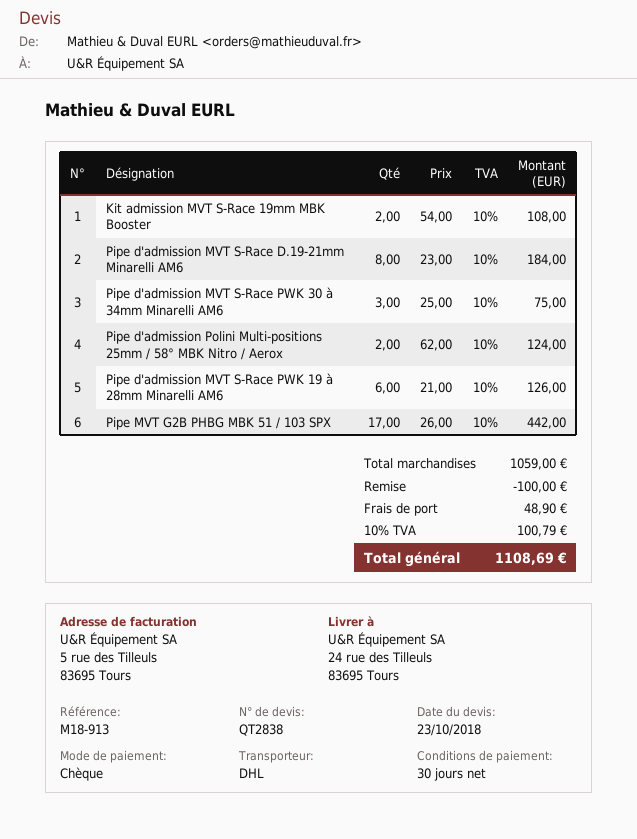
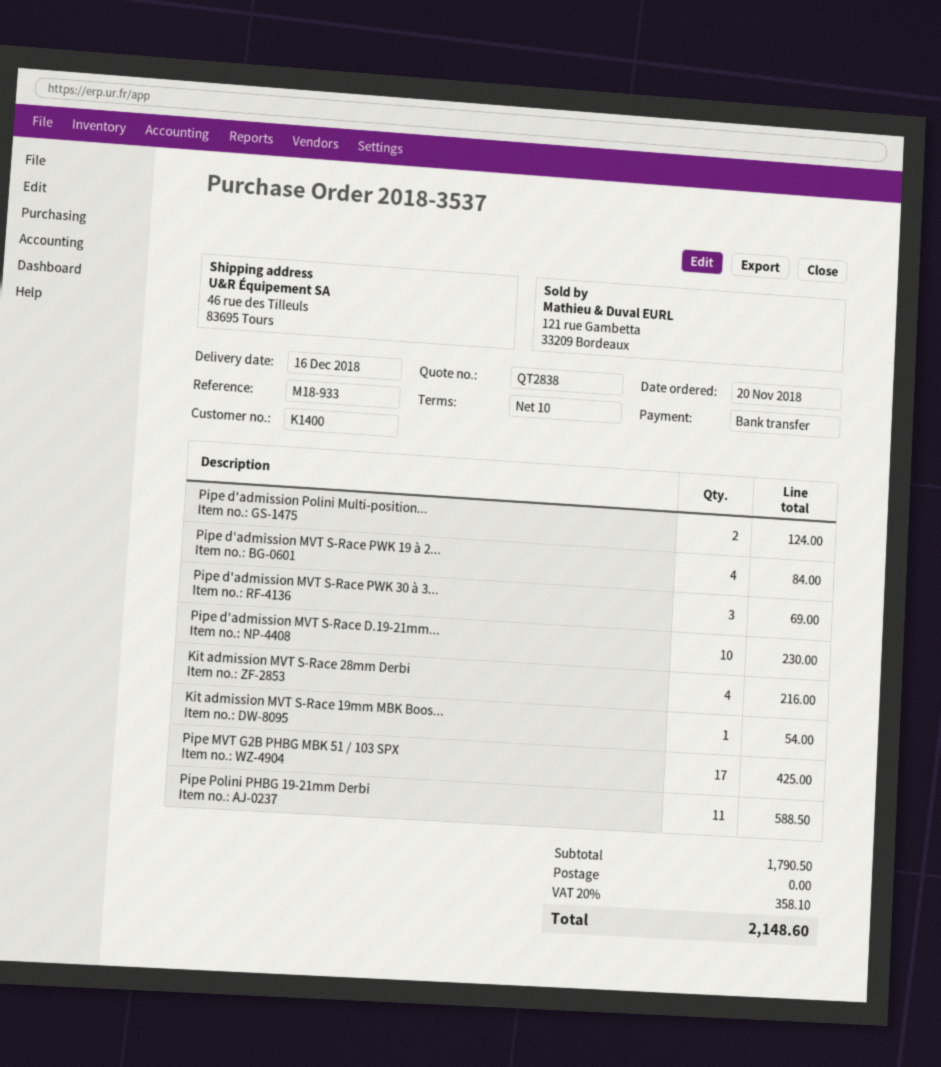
payment terms: 30 days -> 10 days
reference: M18-913 -> M18-933
payment method: cheque -> bank transfer
ship to: 24 rue des Tilleuls, 83695 Tours -> 46 rue des Tilleuls, 83695 Tours
Kit admission MVT S-Race 19mm MBK Booster: 2 for 108.00 -> 1 for 54.00
Pipe d'admission MVT S-Race D.19-21mm Minarelli AM6: 8 for 184.00 -> 10 for 230.00
Pipe d'admission MVT S-Race PWK 30 à 34mm Minarelli AM6: 3 for 75.00 -> 3 for 69.00
Pipe d'admission MVT S-Race PWK 19 à 28mm Minarelli AM6: 6 for 126.00 -> 4 for 84.00
Pipe MVT G2B PHBG MBK 51 / 103 SPX: 17 for 442.00 -> 17 for 425.00
Kit admission MVT S-Race 28mm Derbi: none -> 4 for 216.00
Pipe Polini PHBG 19-21mm Derbi: none -> 11 for 588.50
subtotal: 1059.00 -> 1790.50
discount: 100.00 -> none
shipping: 48.90 -> 0.00
tax: 10% = 100.79 -> 20% = 358.10
total: 1108.69 -> 2148.60

